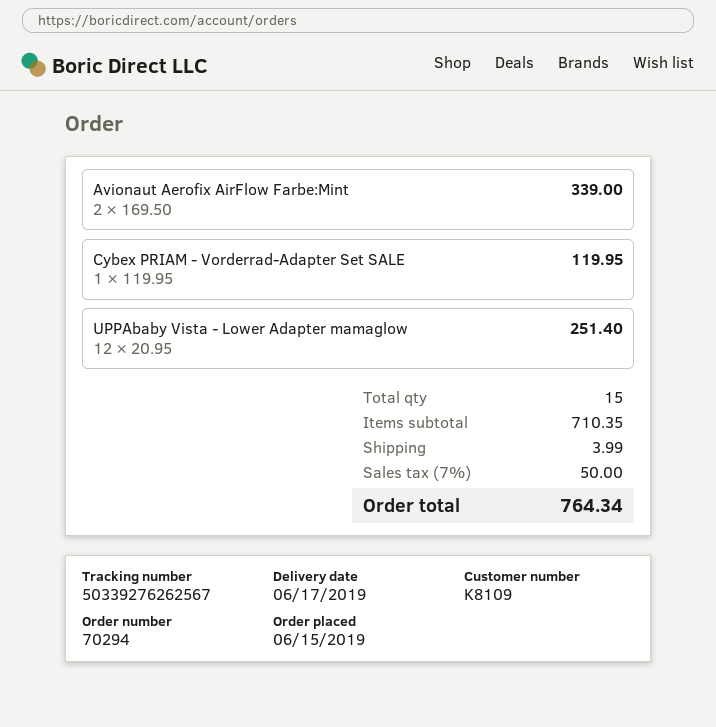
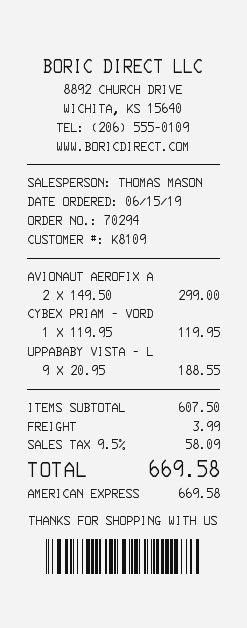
Avionaut Aerofix AirFlow Farbe:Mint: 2 x 169.50 = 339.00 -> 2 x 149.50 = 299.00
UPPAbaby Vista - Lower Adapter mamaglow: 12 x 20.95 = 251.40 -> 9 x 20.95 = 188.55
subtotal: 710.35 -> 607.50
tax: 7% = 50.00 -> 9.5% = 58.09
total: 764.34 -> 669.58

